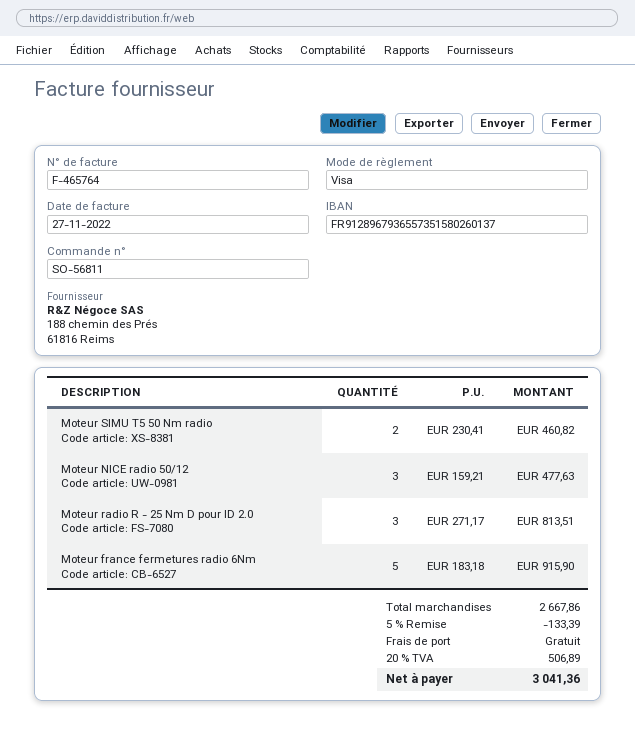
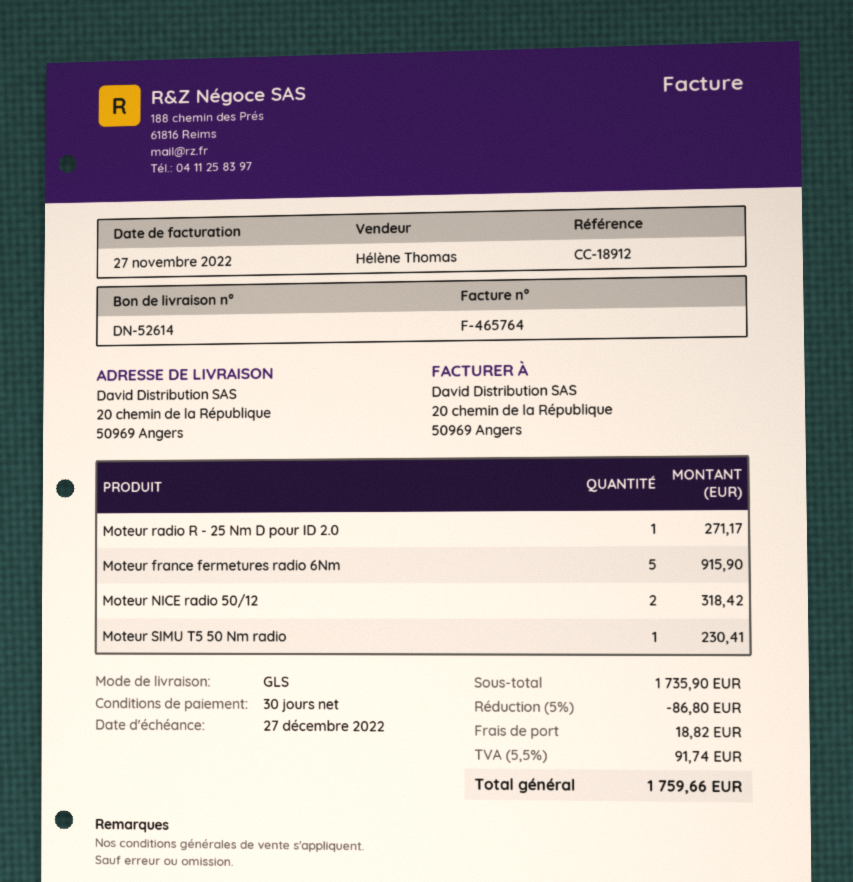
Moteur SIMU T5 50 Nm radio: 2 for 460.82 -> 1 for 230.41
Moteur NICE radio 50/12: 3 for 477.63 -> 2 for 318.42
Moteur radio R - 25 Nm D pour ID 2.0: 3 for 813.51 -> 1 for 271.17
subtotal: 2667.86 -> 1735.90
discount: 5% = 133.39 -> 5% = 86.80
shipping: 0.00 -> 18.82
tax: 20% = 506.89 -> 5.5% = 91.74
total: 3041.36 -> 1759.66

